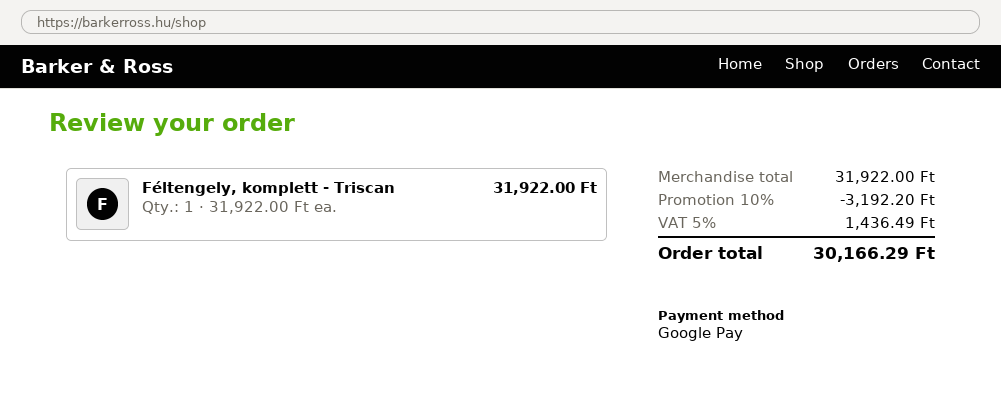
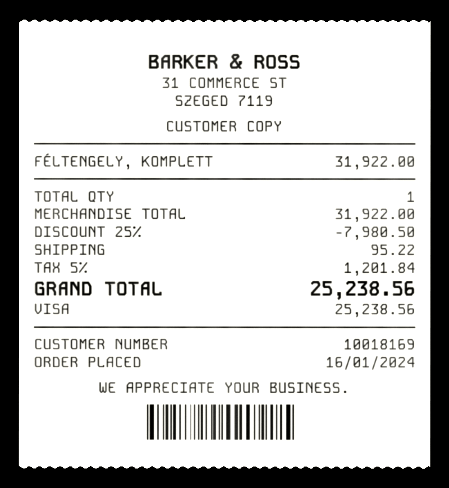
payment method: Google Pay -> Visa
discount: 10% = 3192.20 -> 25% = 7980.50
shipping: none -> 95.22
tax: 5% = 1436.49 -> 5% = 1201.84
total: 30166.29 -> 25238.56

